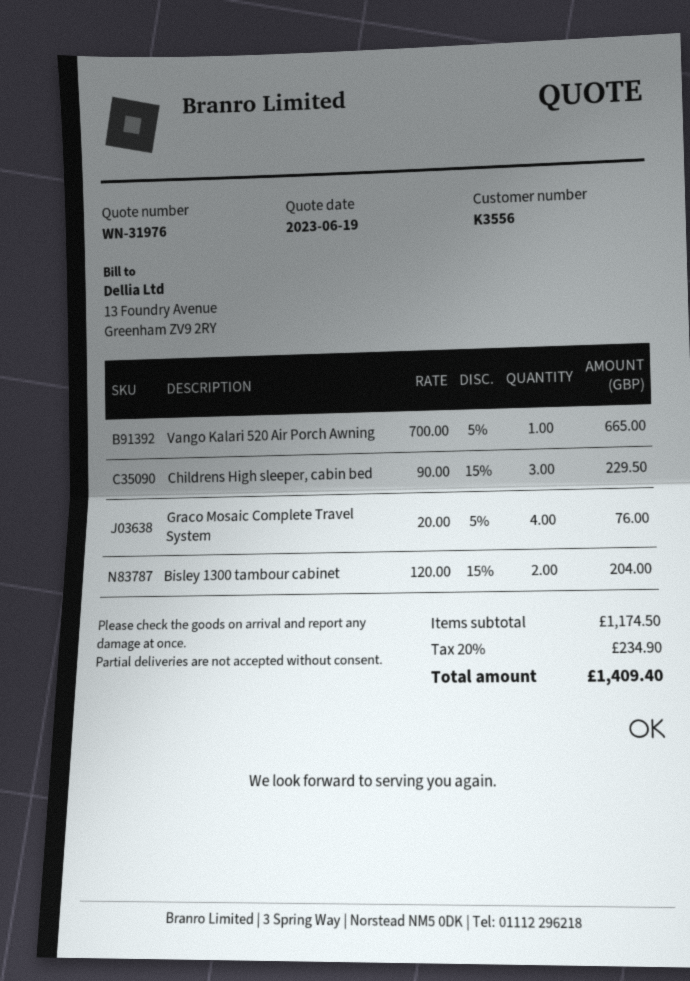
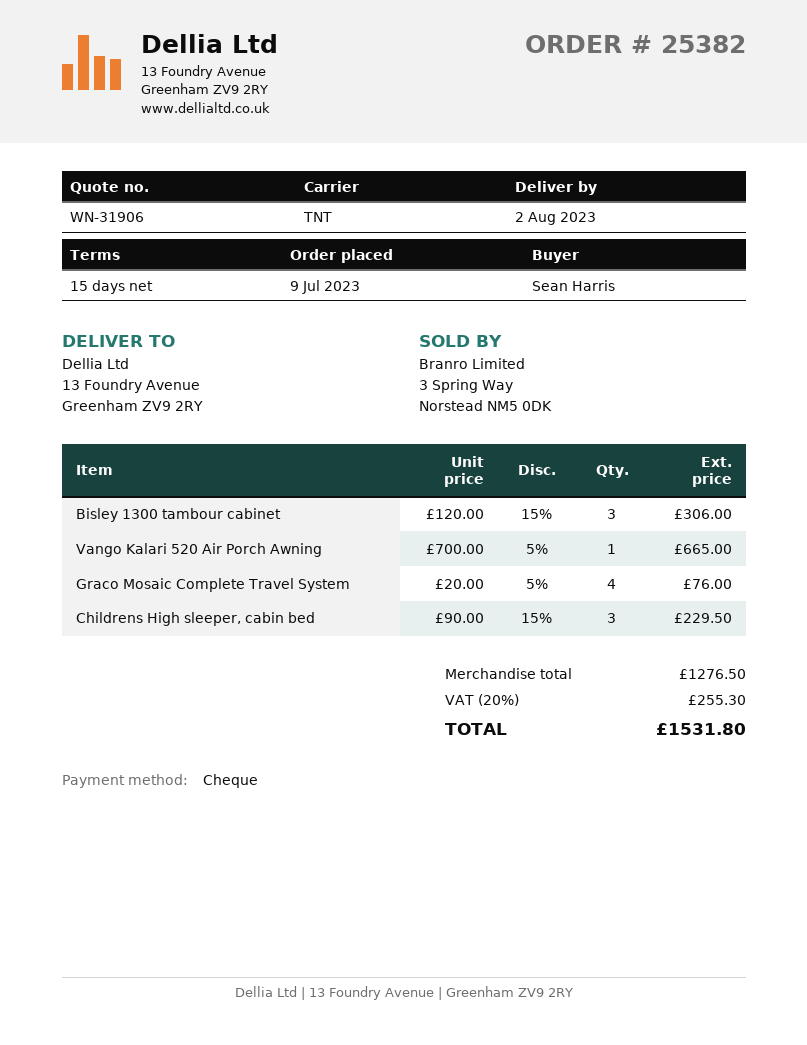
quote number: WN-31976 -> WN-31906
Bisley 1300 tambour cabinet: 2 x 120.00 - 15% = 204.00 -> 3 x 120.00 - 15% = 306.00
subtotal: 1174.50 -> 1276.50
tax: 20% = 234.90 -> 20% = 255.30
total: 1409.40 -> 1531.80

